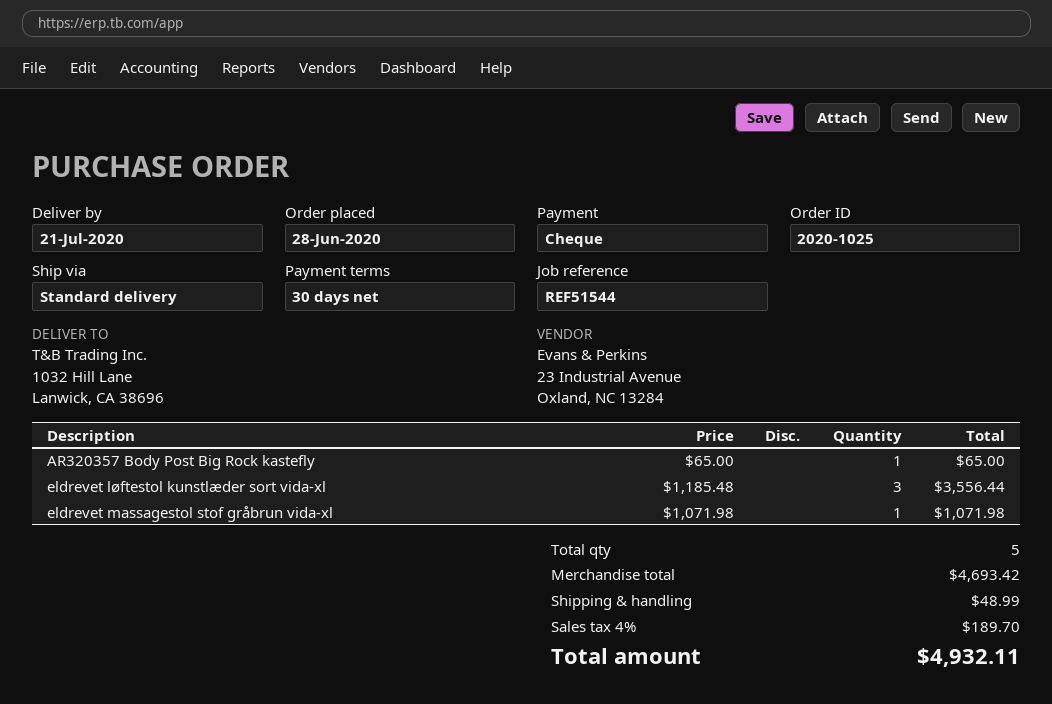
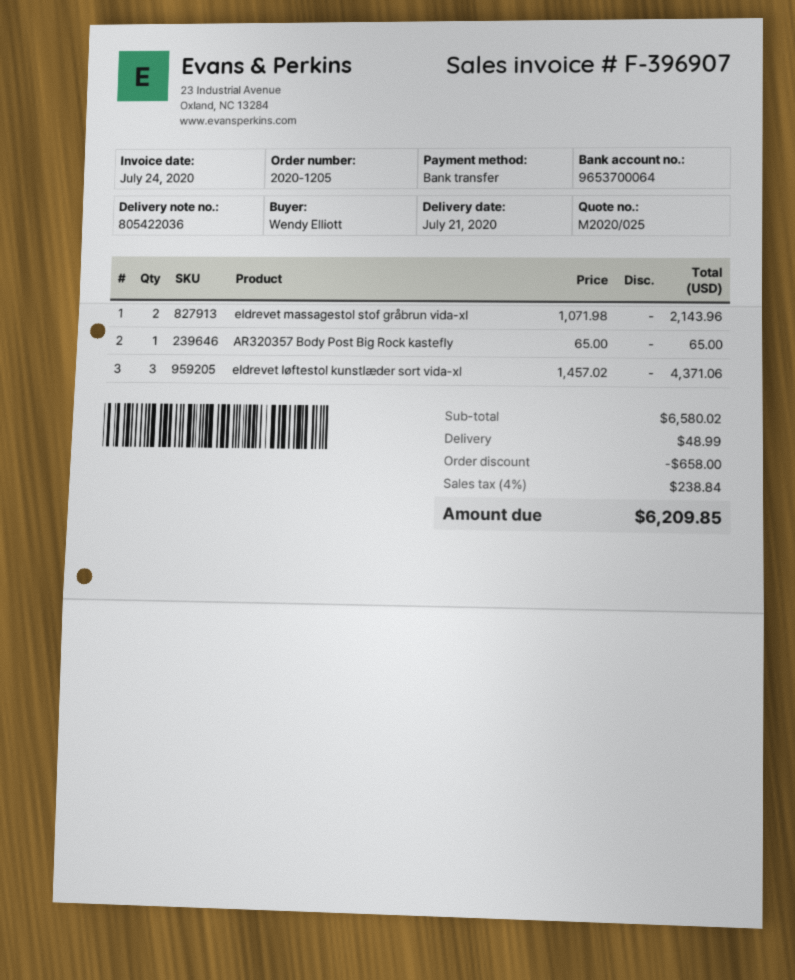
order number: 2020-1025 -> 2020-1205
payment method: cheque -> bank transfer
eldrevet løftestol kunstlæder sort vida-xl: 3 x 1185.48 = 3556.44 -> 3 x 1457.02 = 4371.06
eldrevet massagestol stof gråbrun vida-xl: 1 x 1071.98 = 1071.98 -> 2 x 1071.98 = 2143.96
subtotal: 4693.42 -> 6580.02
discount: none -> 658.00
tax: 4% = 189.70 -> 4% = 238.84
total: 4932.11 -> 6209.85

